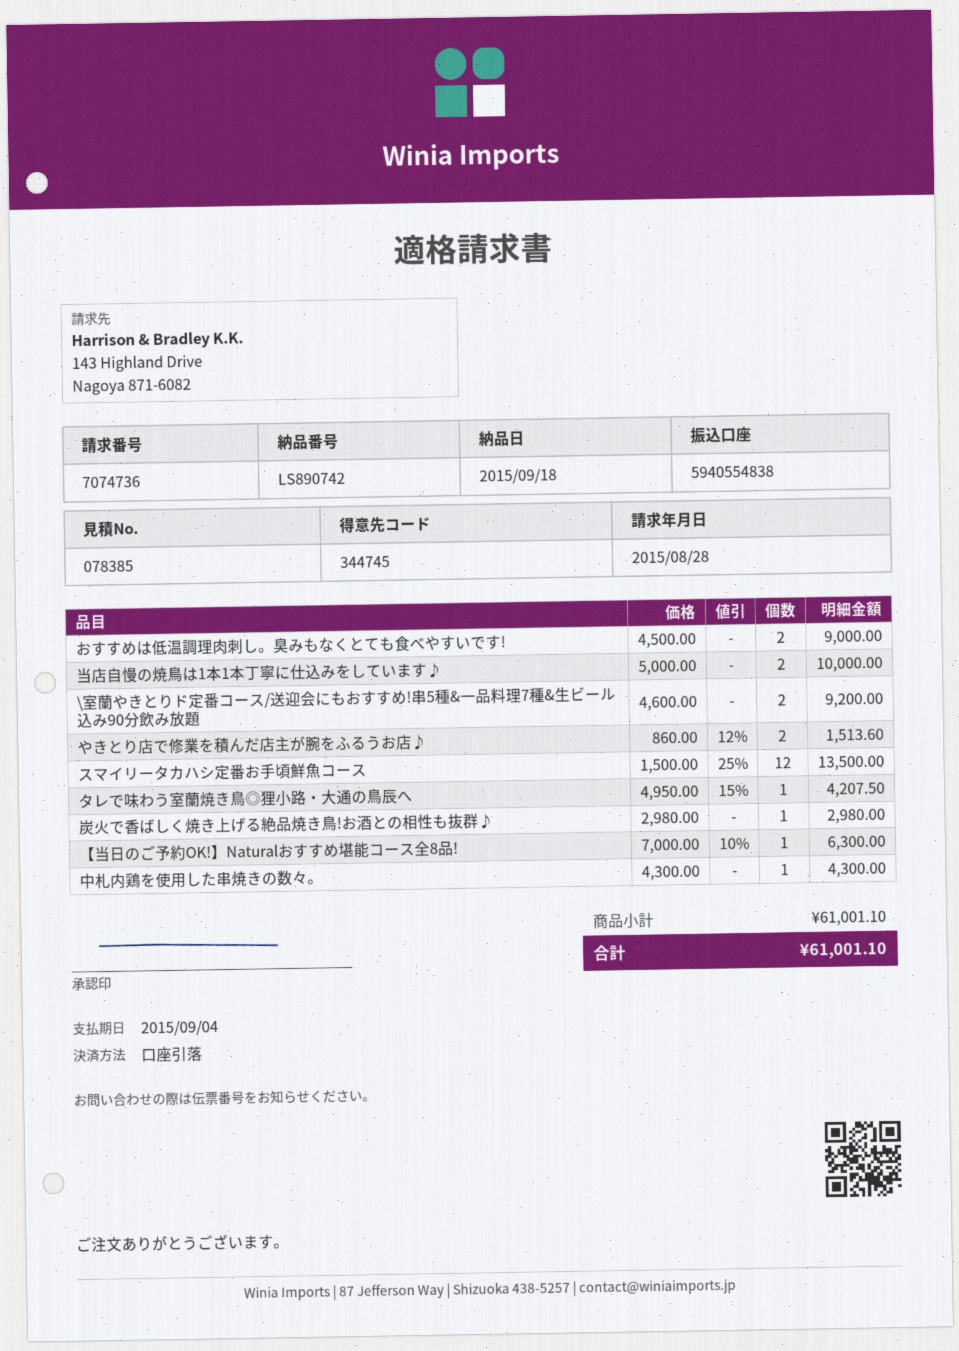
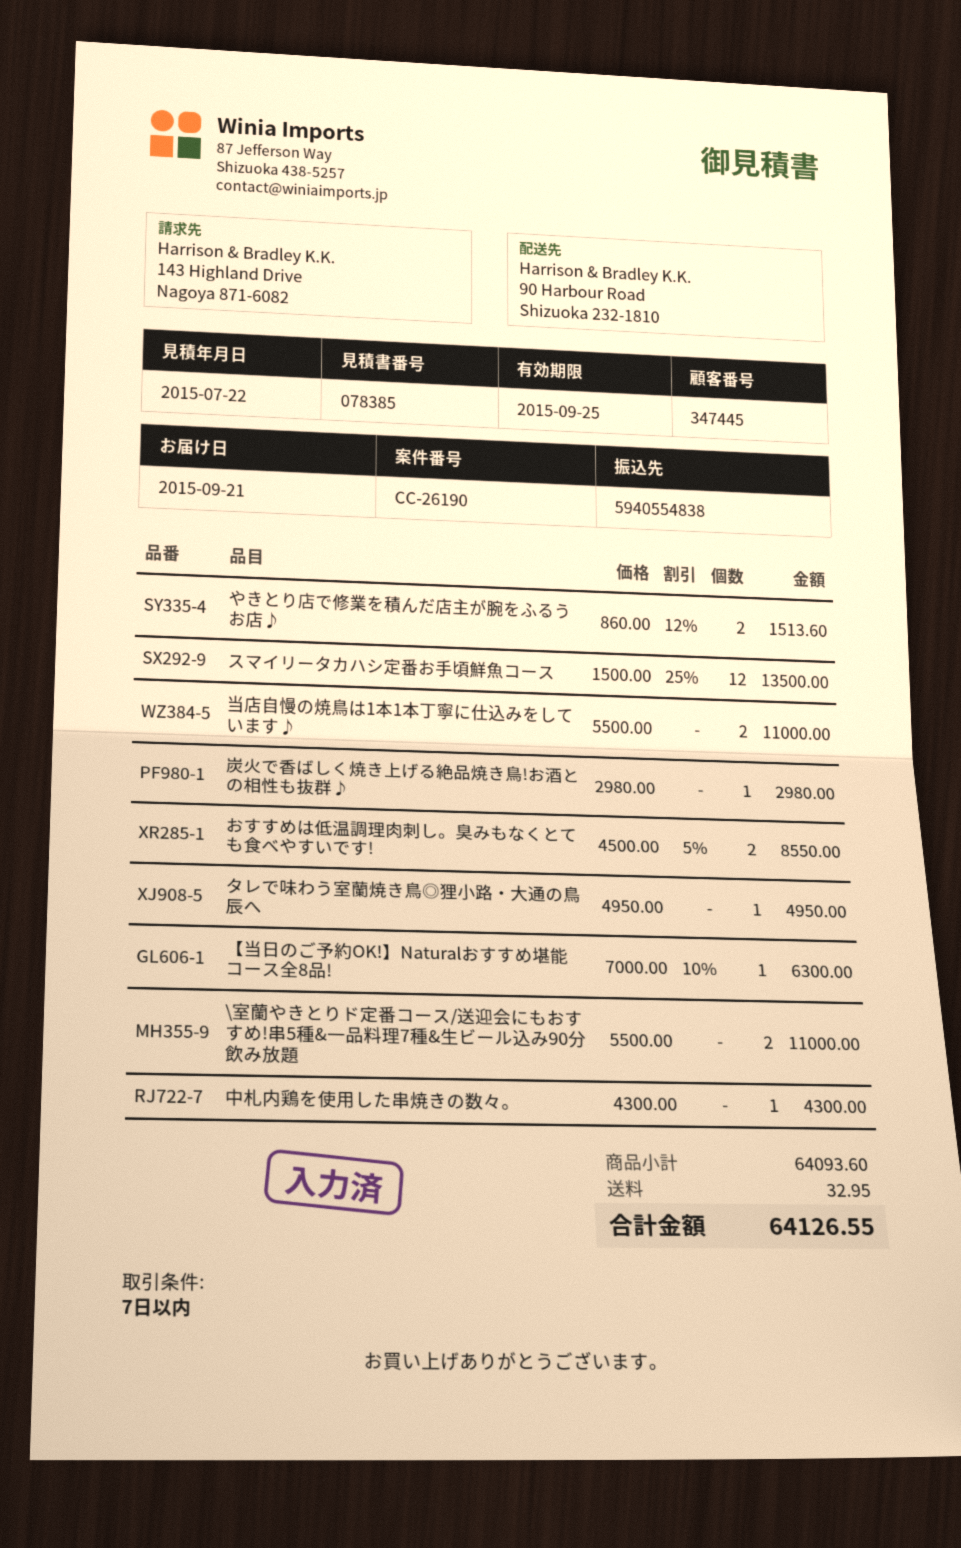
delivery date: 2015-09-18 -> 2015-09-21
customer number: 344745 -> 347445
おすすめは低温調理肉刺し。臭みもなくとても食べやすいです!: 2 x 4500.00 = 9000.00 -> 2 x 4500.00 - 5% = 8550.00
当店自慢の焼鳥は1本1本丁寧に仕込みをしています♪: 2 x 5000.00 = 10000.00 -> 2 x 5500.00 = 11000.00
\室蘭やきとりド定番コース/送迎会にもおすすめ!串5種&一品料理7種&生ビール込み90分飲み放題: 2 x 4600.00 = 9200.00 -> 2 x 5500.00 = 11000.00
タレで味わう室蘭焼き鳥◎狸小路・大通の鳥辰へ: 1 x 4950.00 - 15% = 4207.50 -> 1 x 4950.00 = 4950.00
subtotal: 61001.10 -> 64093.60
shipping: none -> 32.95
total: 61001.10 -> 64126.55

